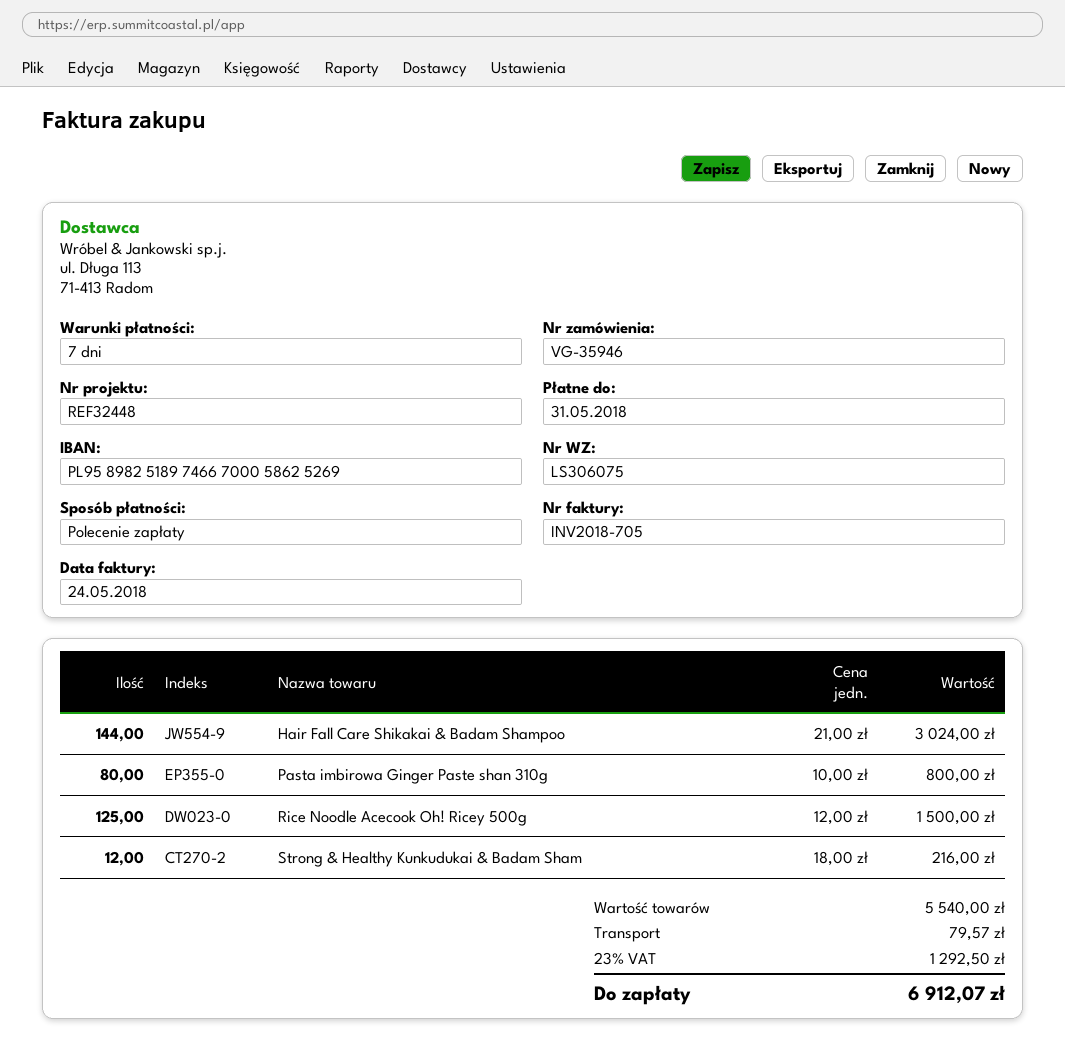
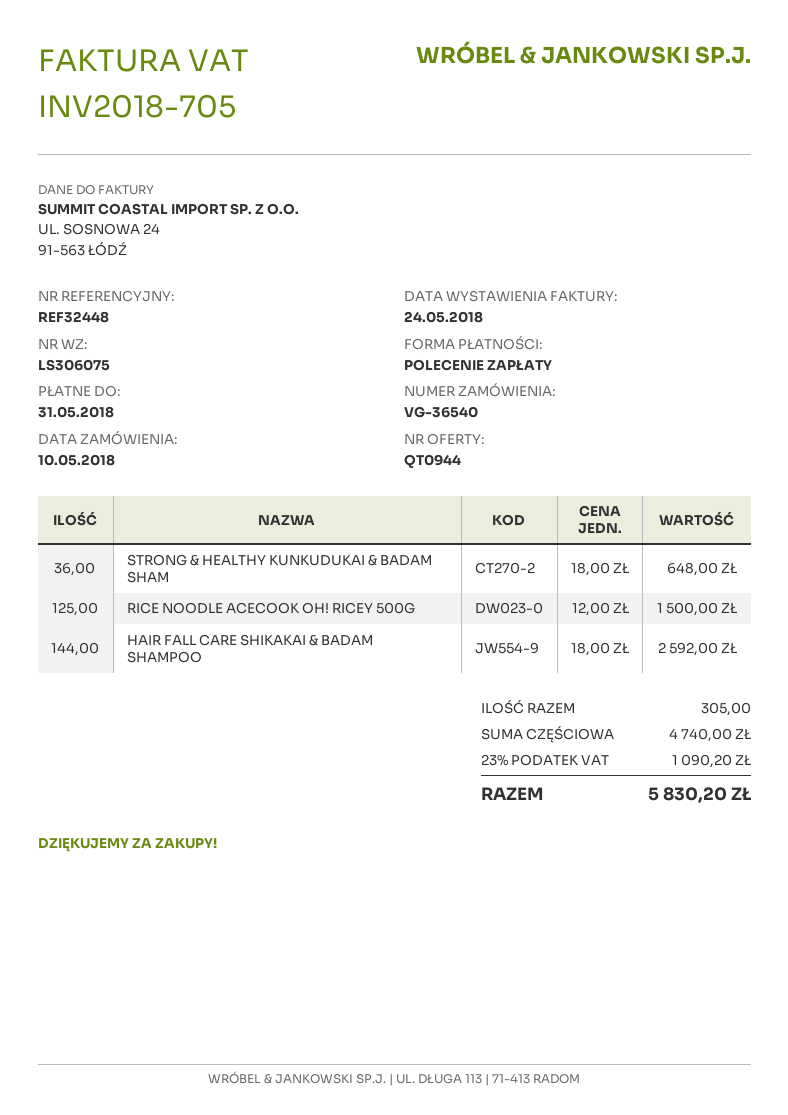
order number: VG-35946 -> VG-36540
Hair Fall Care Shikakai & Badam Shampoo: 144 x 21.00 = 3024.00 -> 144 x 18.00 = 2592.00
Pasta imbirowa Ginger Paste shan 310g: 80 x 10.00 = 800.00 -> none
Strong & Healthy Kunkudukai & Badam Sham: 12 x 18.00 = 216.00 -> 36 x 18.00 = 648.00
subtotal: 5540.00 -> 4740.00
shipping: 79.57 -> none
tax: 23% = 1292.50 -> 23% = 1090.20
total: 6912.07 -> 5830.20

